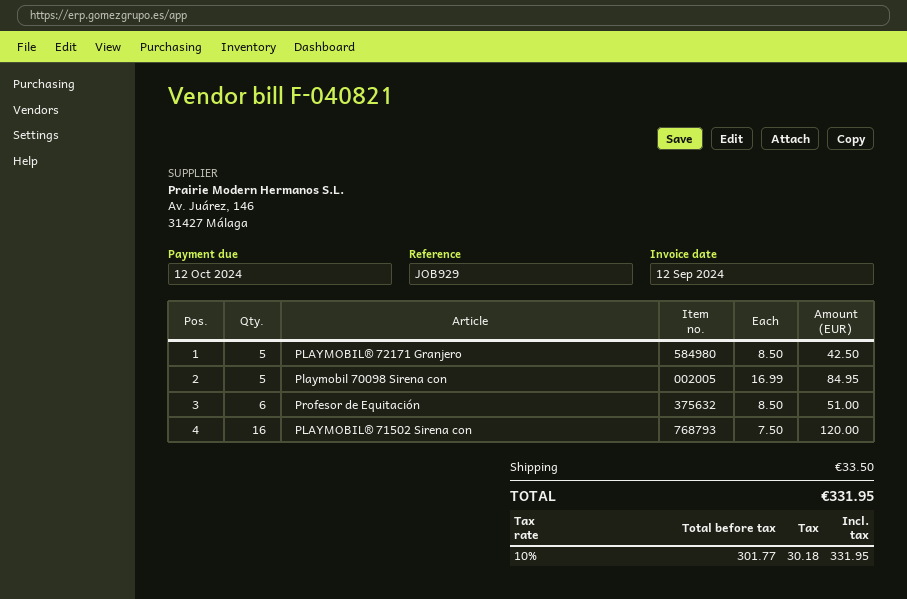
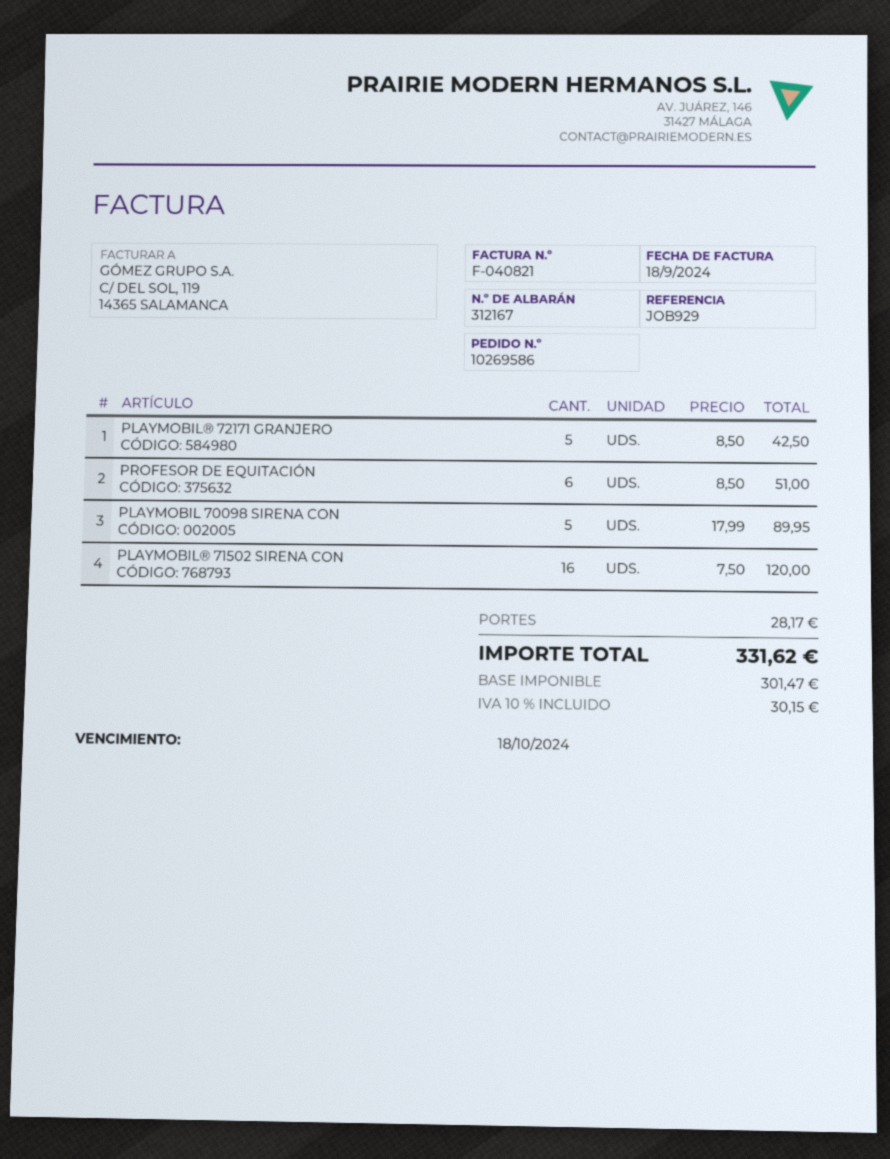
invoice date: 2024-09-12 -> 2024-09-18
due date: 2024-10-12 -> 2024-10-18
Playmobil 70098 Sirena con: 5 x 16.99 = 84.95 -> 5 x 17.99 = 89.95
shipping: 33.50 -> 28.17
net: 301.77 -> 301.47
tax: 10% = 30.18 -> 10% = 30.15
total: 331.95 -> 331.62

